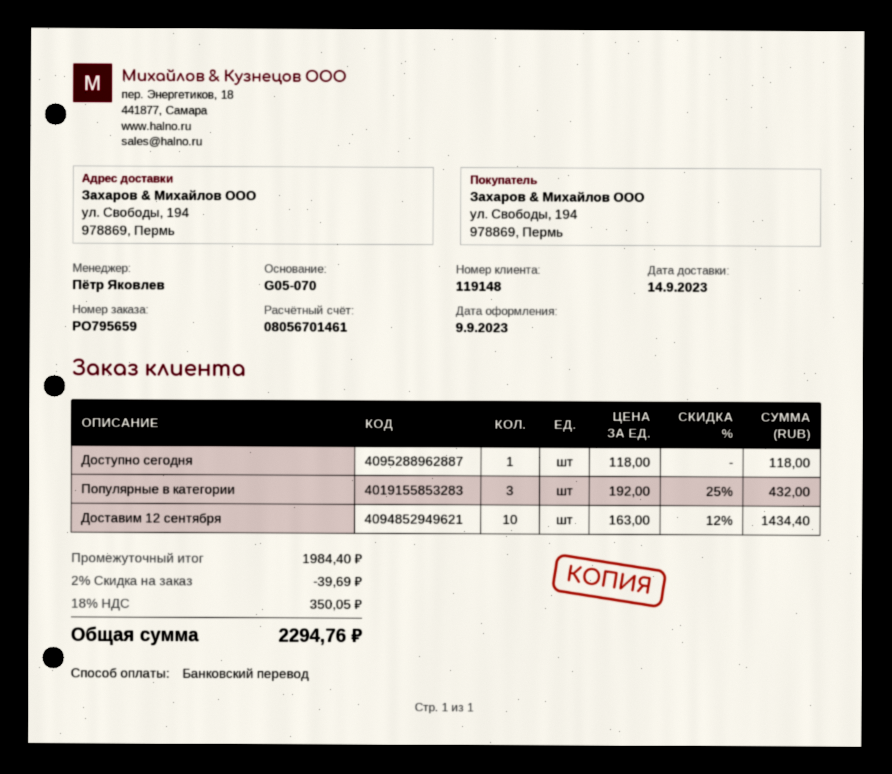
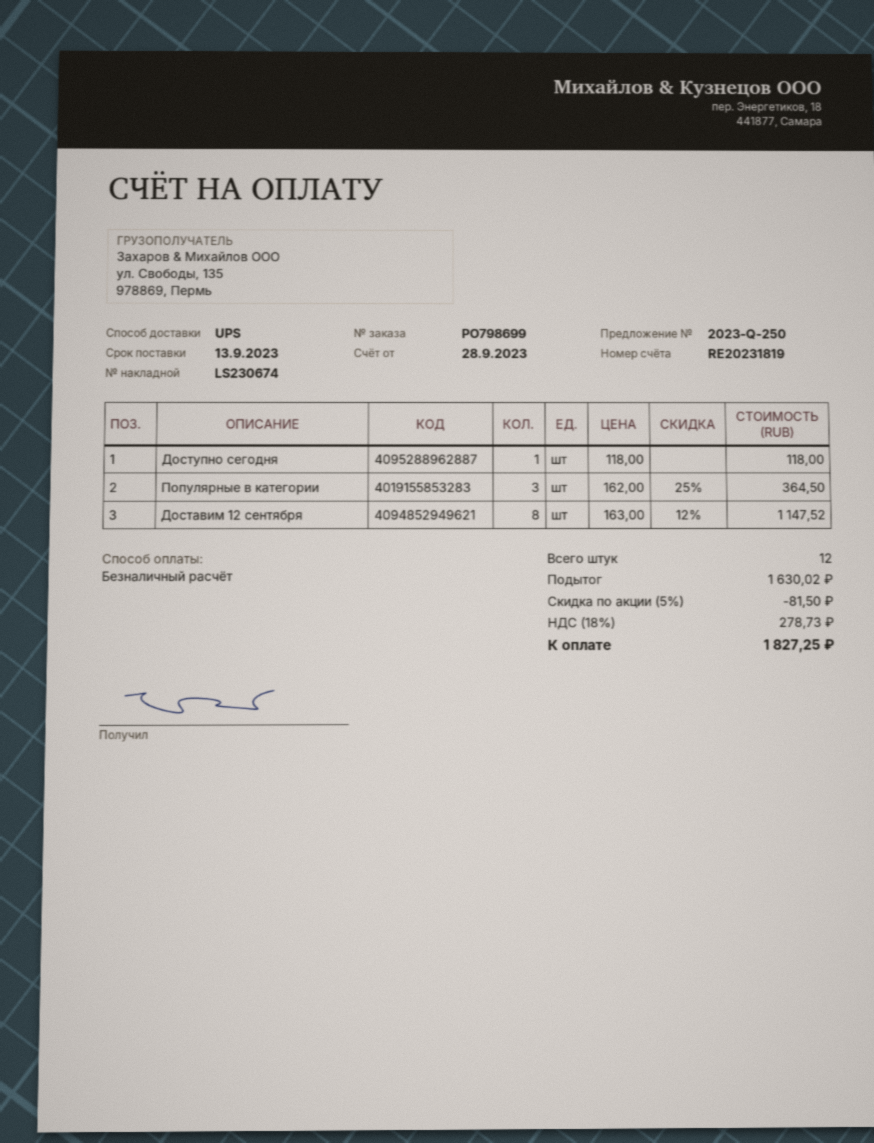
order number: PO795659 -> PO798699
delivery date: 2023-09-14 -> 2023-09-13
ship to: ул. Свободы, 194, 978869, Пермь -> ул. Свободы, 135, 978869, Пермь
Популярные в категории: 3 x 192.00 - 25% = 432.00 -> 3 x 162.00 - 25% = 364.50
Доставим 12 сентября: 10 x 163.00 - 12% = 1434.40 -> 8 x 163.00 - 12% = 1147.52
subtotal: 1984.40 -> 1630.02
discount: 2% = 39.69 -> 5% = 81.50
tax: 18% = 350.05 -> 18% = 278.73
total: 2294.76 -> 1827.25

